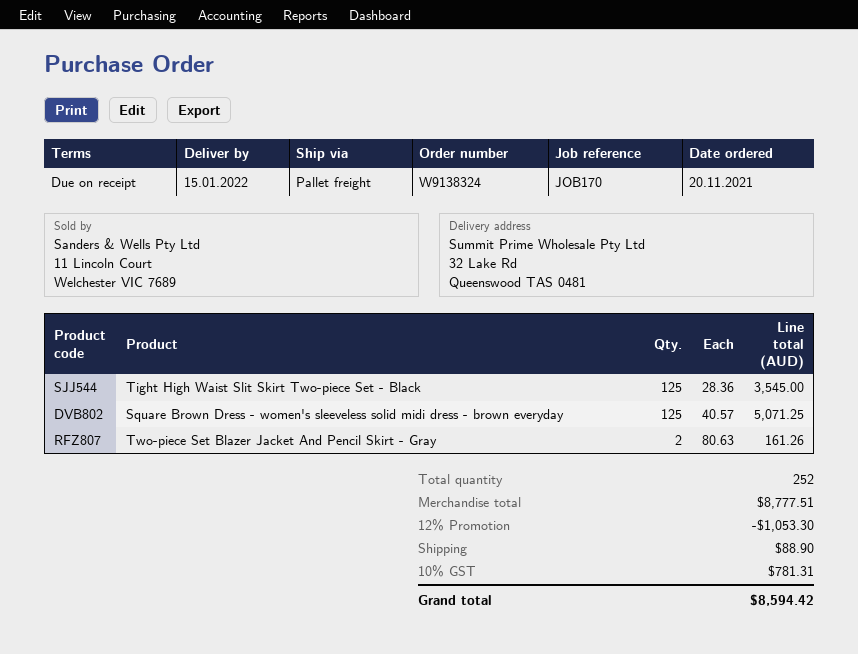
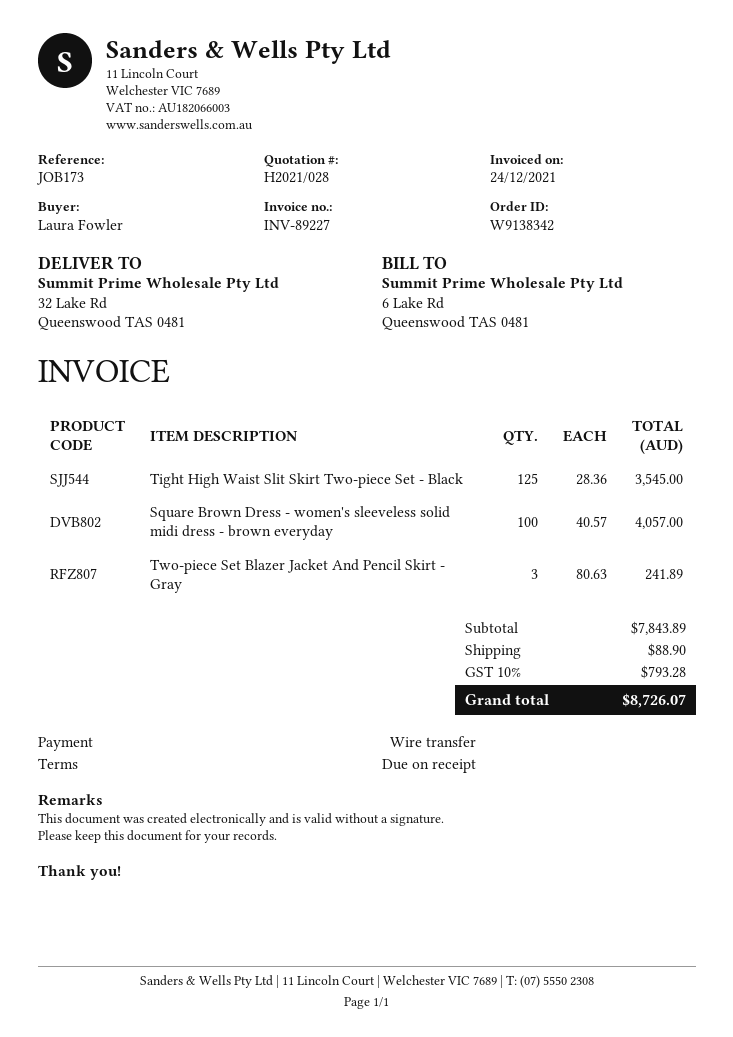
order number: W9138324 -> W9138342
reference: JOB170 -> JOB173
Square Brown Dress - women's sleeveless solid midi dress - brown everyday: 125 x 40.57 = 5071.25 -> 100 x 40.57 = 4057.00
Two-piece Set Blazer Jacket And Pencil Skirt - Gray: 2 x 80.63 = 161.26 -> 3 x 80.63 = 241.89
subtotal: 8777.51 -> 7843.89
discount: 12% = 1053.30 -> none
tax: 10% = 781.31 -> 10% = 793.28
total: 8594.42 -> 8726.07

